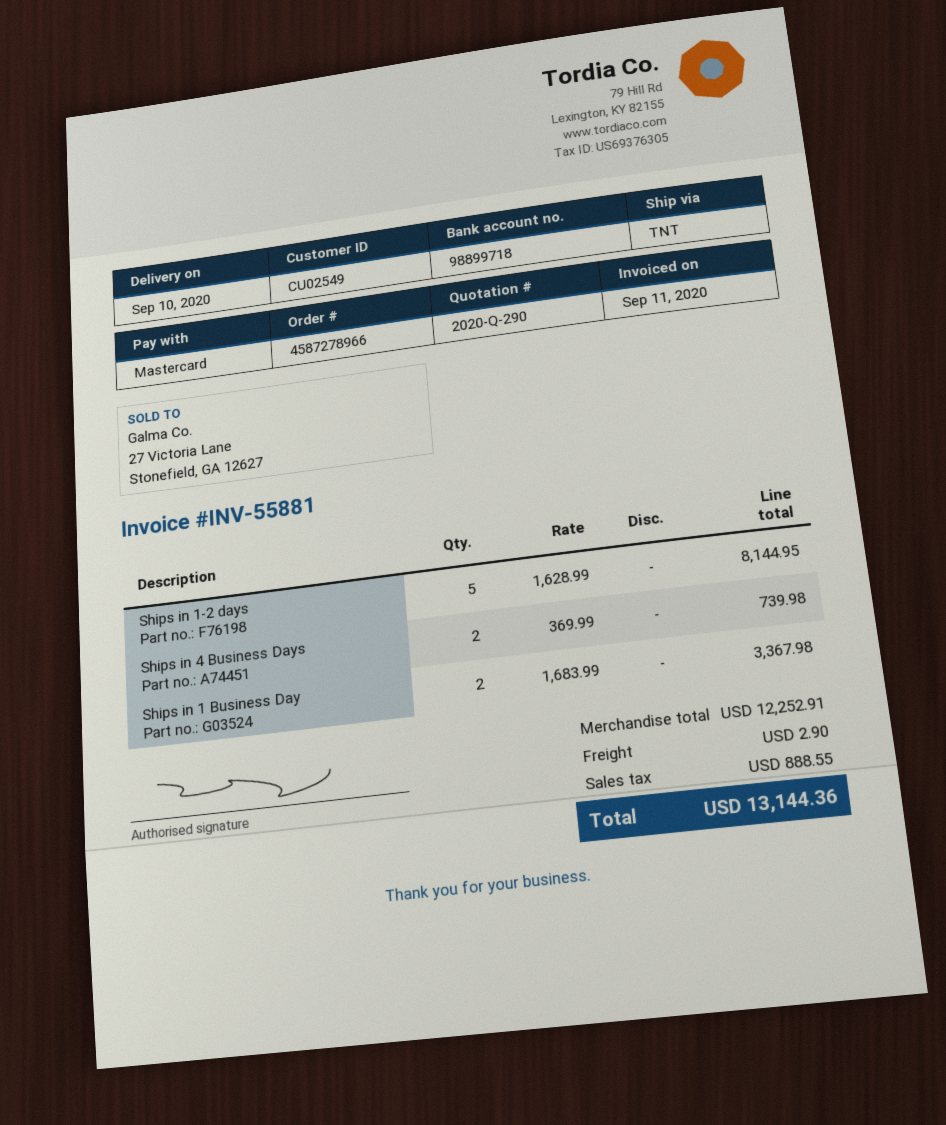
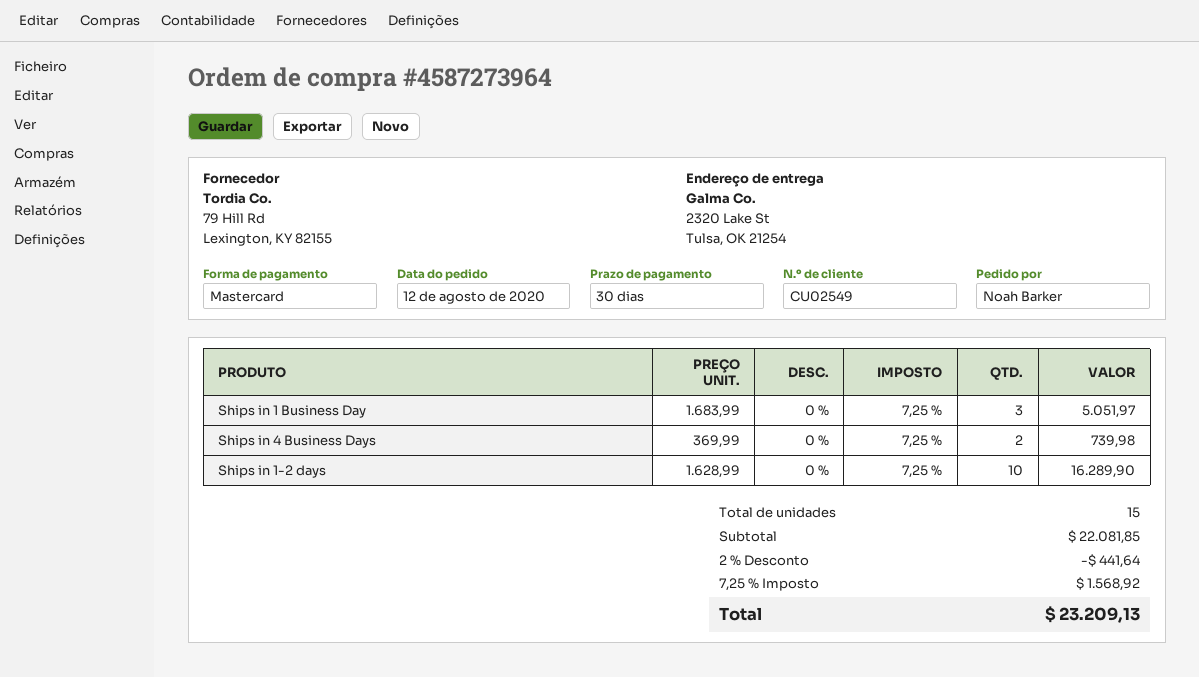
order number: 4587278966 -> 4587273964
Ships in 1-2 days: 5 x 1628.99 = 8144.95 -> 10 x 1628.99 = 16289.90
Ships in 1 Business Day: 2 x 1683.99 = 3367.98 -> 3 x 1683.99 = 5051.97
subtotal: 12252.91 -> 22081.85
discount: none -> 2% = 441.64
shipping: 2.90 -> none
tax: 888.55 -> 1568.92
total: 13144.36 -> 23209.13

